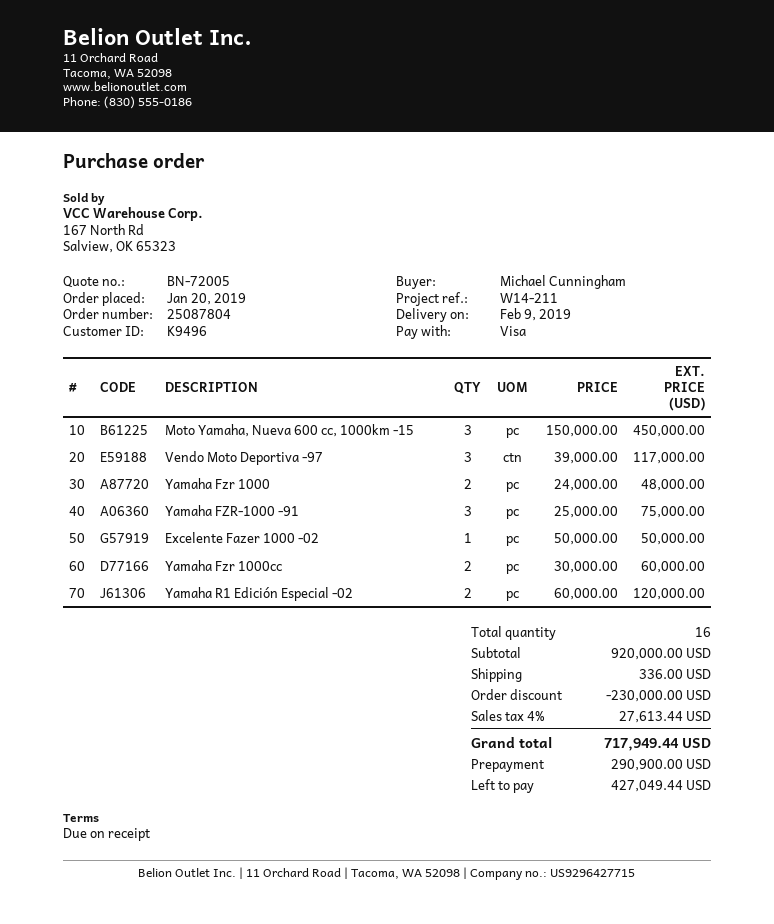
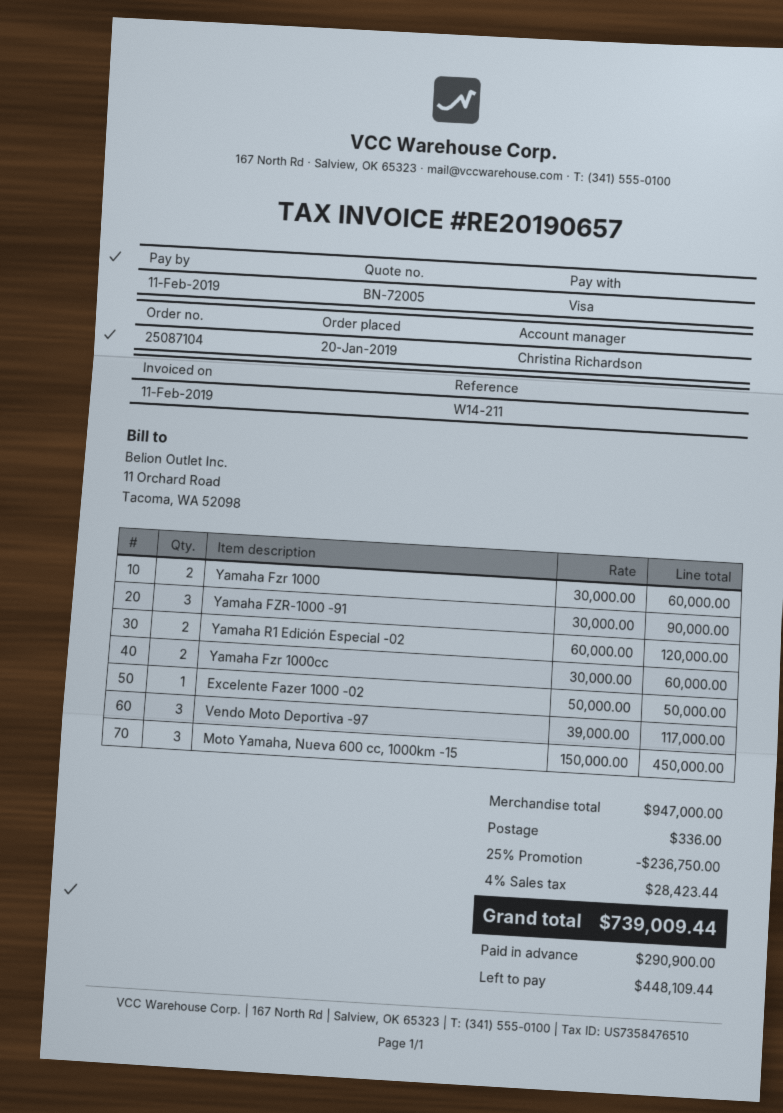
order number: 25087804 -> 25087104
Yamaha Fzr 1000: 2 x 24000.00 = 48000.00 -> 2 x 30000.00 = 60000.00
Yamaha FZR-1000 -91: 3 x 25000.00 = 75000.00 -> 3 x 30000.00 = 90000.00
subtotal: 920000.00 -> 947000.00
discount: 230000.00 -> 236750.00
tax: 4% = 27613.44 -> 4% = 28423.44
total: 717949.44 -> 739009.44
balance: 427049.44 -> 448109.44

